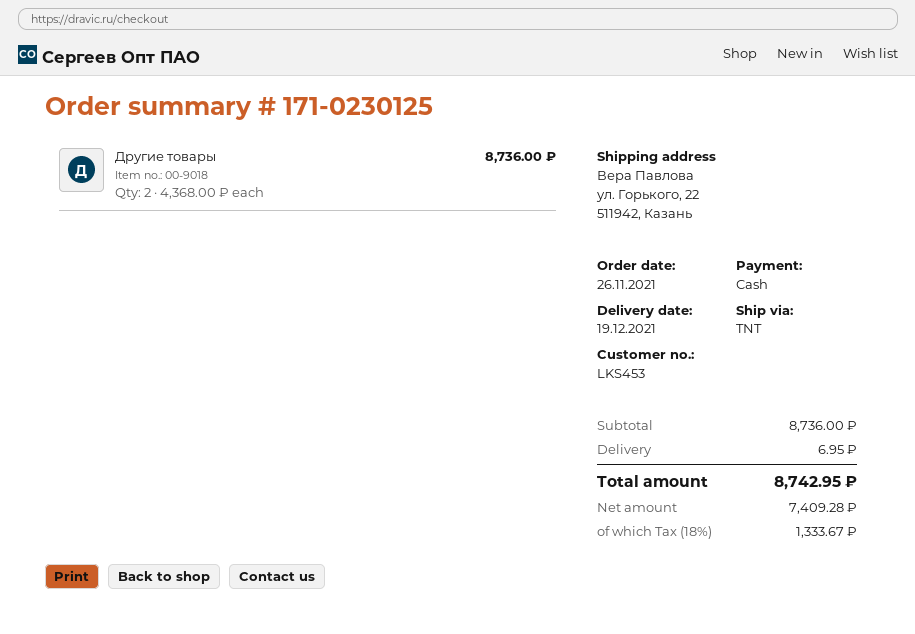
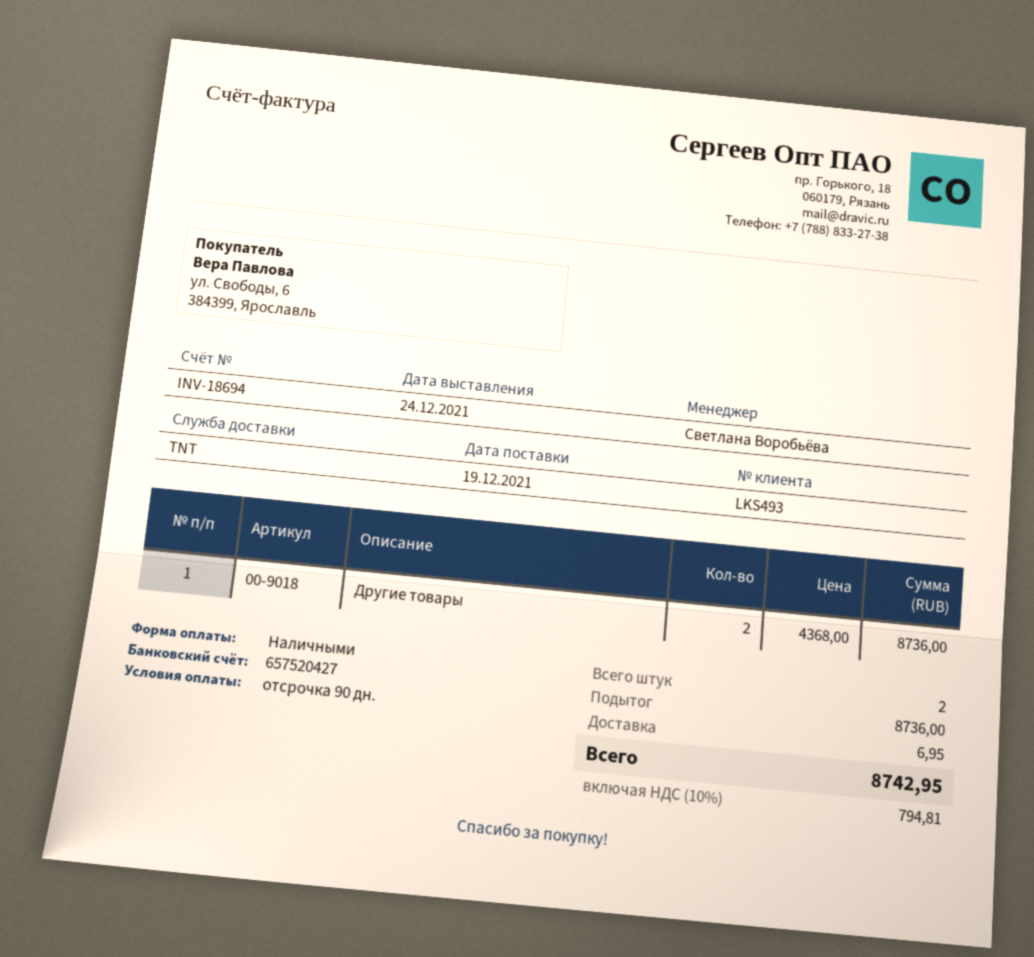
customer number: LKS453 -> LKS493
tax: 18% = 1333.67 -> 10% = 794.81

